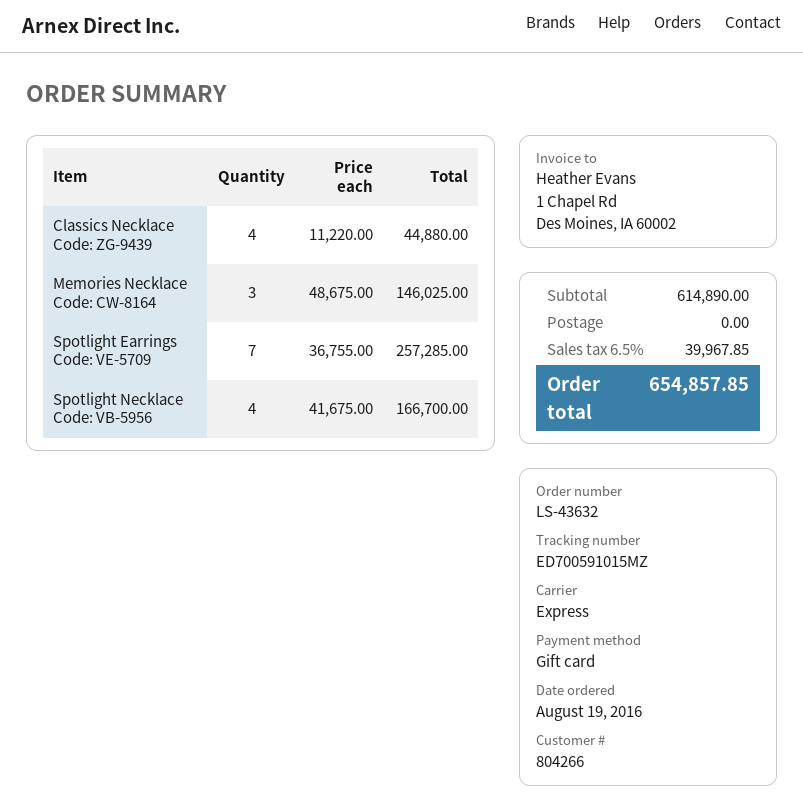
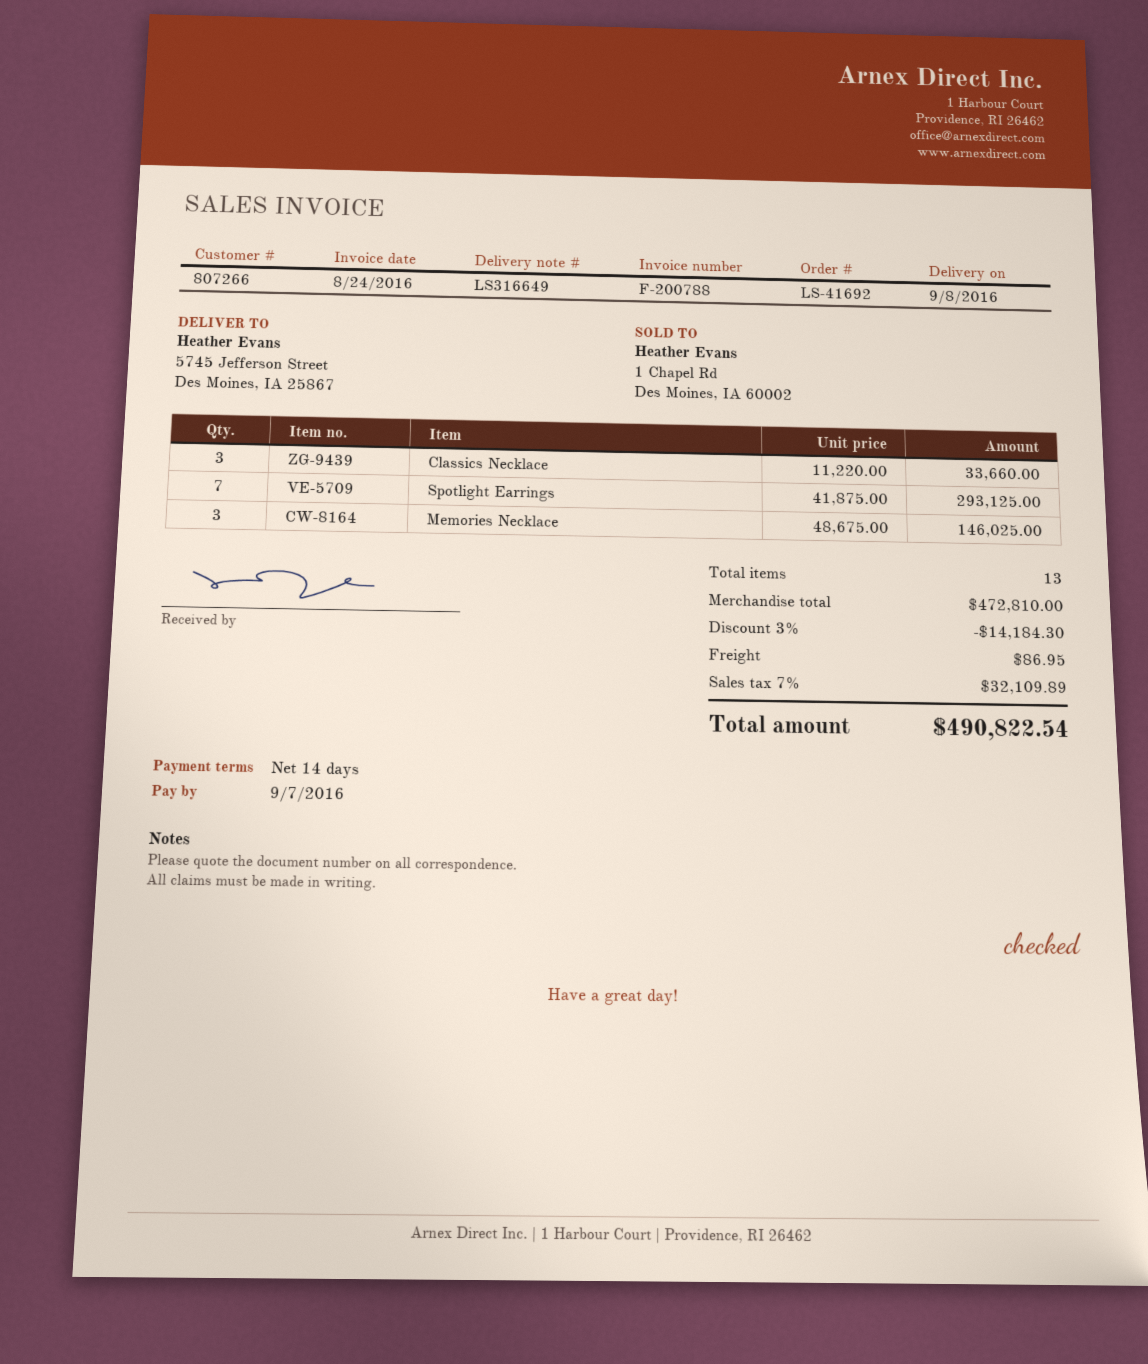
order number: LS-43632 -> LS-41692
customer number: 804266 -> 807266
Classics Necklace: 4 x 11220.00 = 44880.00 -> 3 x 11220.00 = 33660.00
Spotlight Earrings: 7 x 36755.00 = 257285.00 -> 7 x 41875.00 = 293125.00
Spotlight Necklace: 4 x 41675.00 = 166700.00 -> none
subtotal: 614890.00 -> 472810.00
discount: none -> 3% = 14184.30
shipping: 0.00 -> 86.95
tax: 6.5% = 39967.85 -> 7% = 32109.89
total: 654857.85 -> 490822.54

